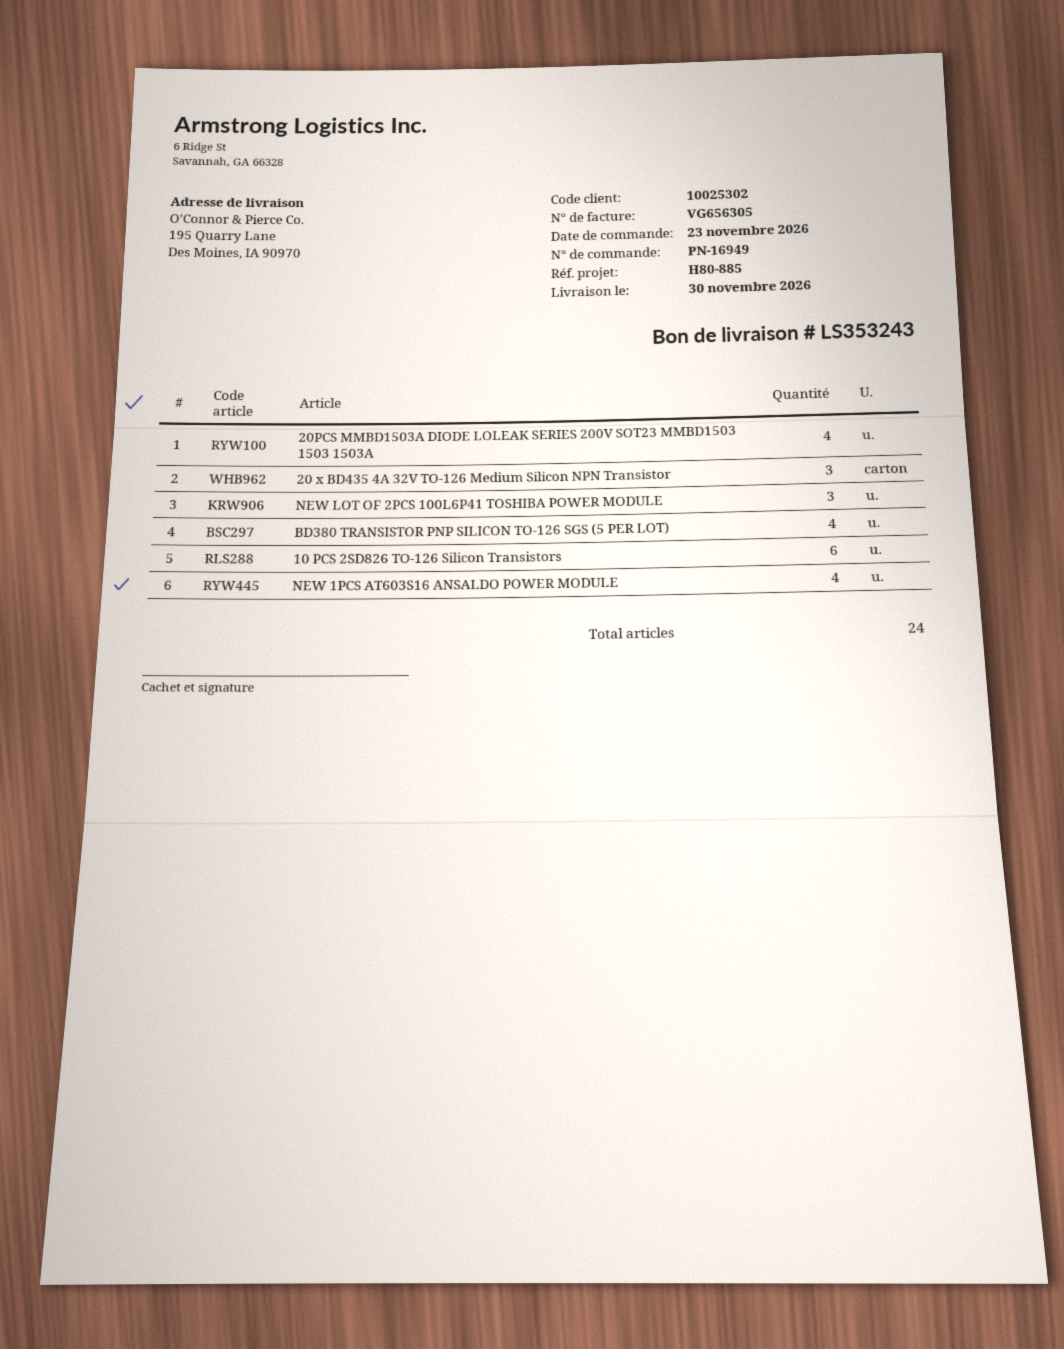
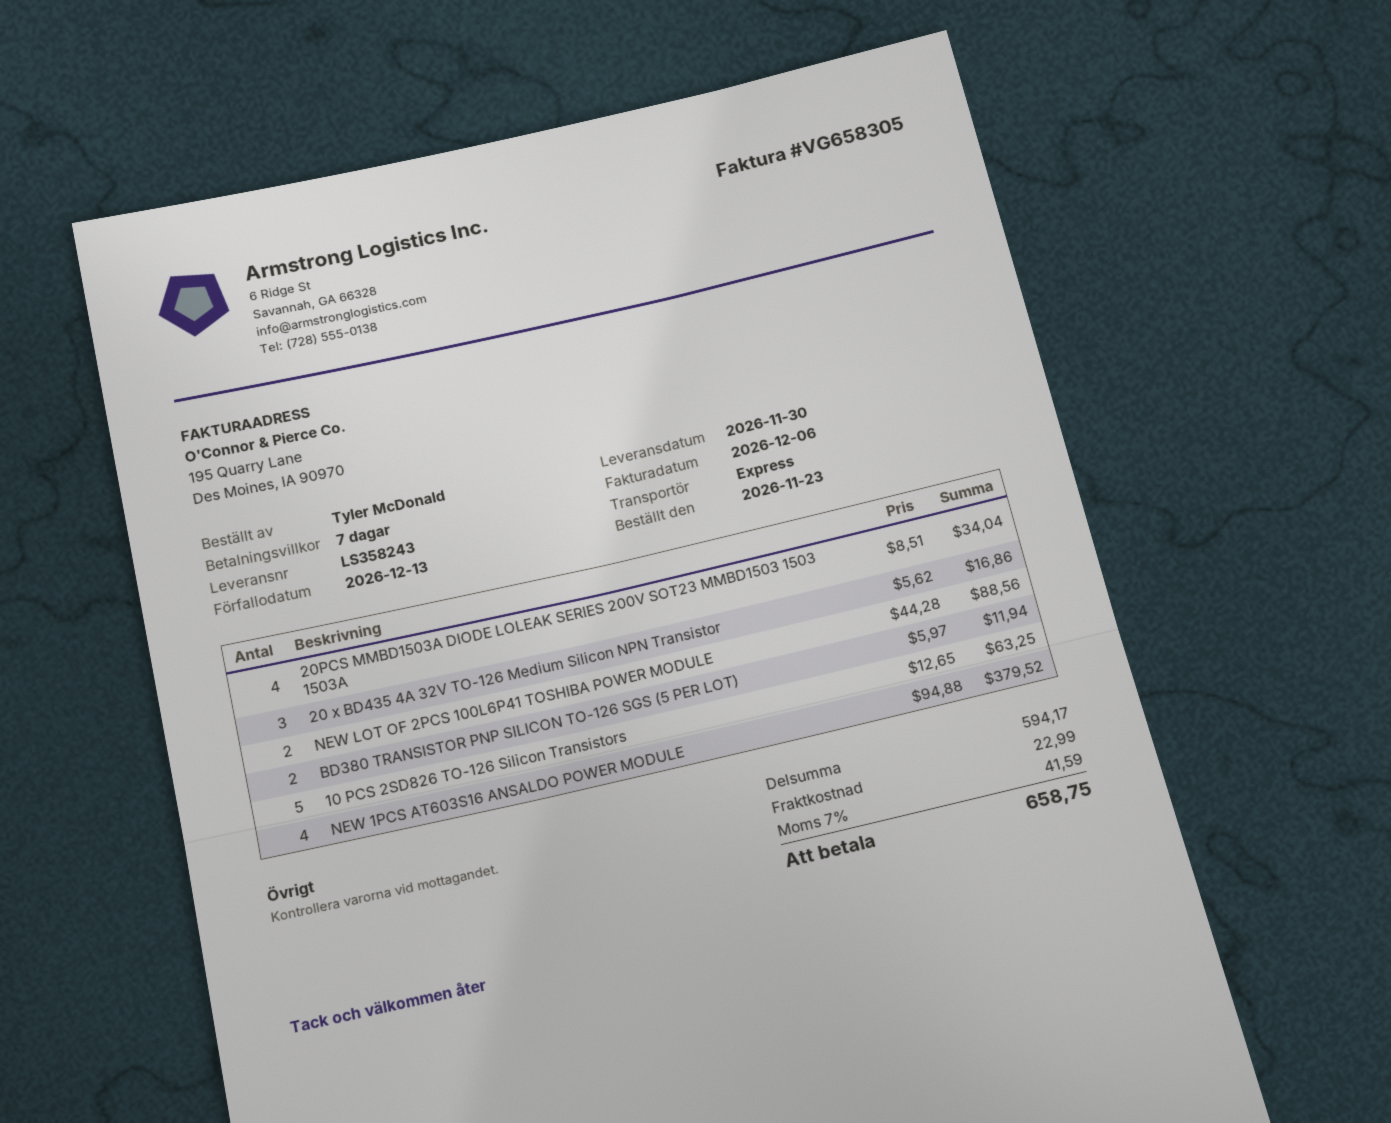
delivery note number: LS353243 -> LS358243
invoice number: VG656305 -> VG658305
NEW LOT OF 2PCS 100L6P41 TOSHIBA POWER MODULE: 3 -> 2
BD380 TRANSISTOR PNP SILICON TO-126 SGS (5 PER LOT): 4 -> 2
10 PCS 2SD826 TO-126 Silicon Transistors: 6 -> 5

